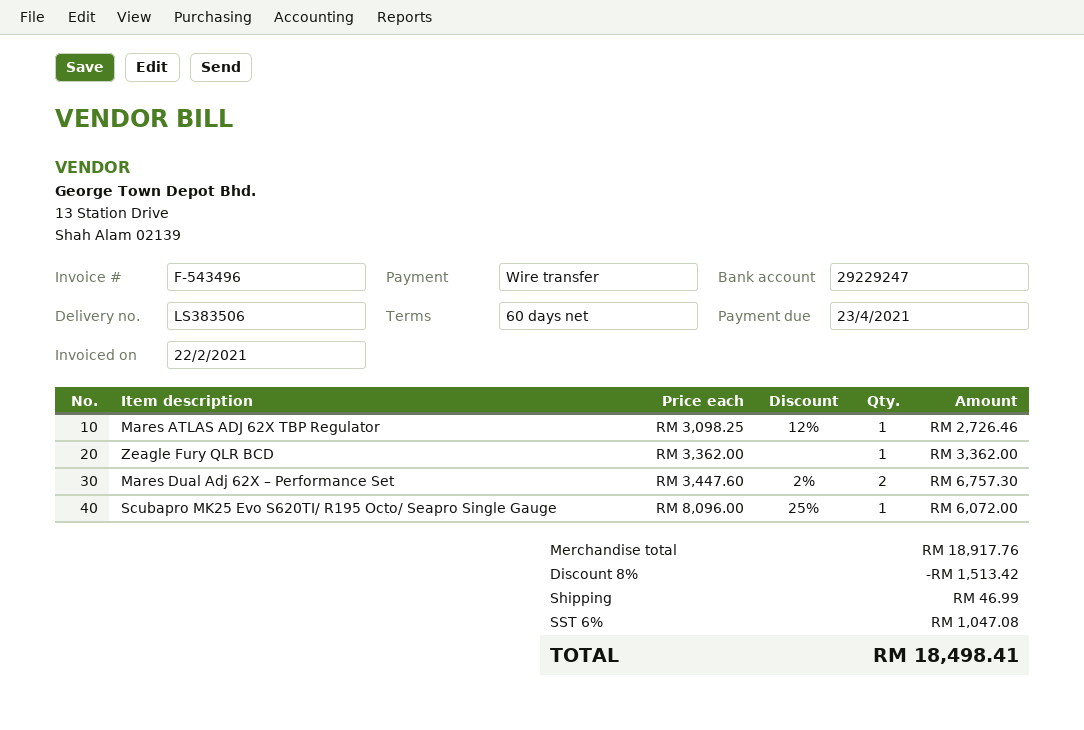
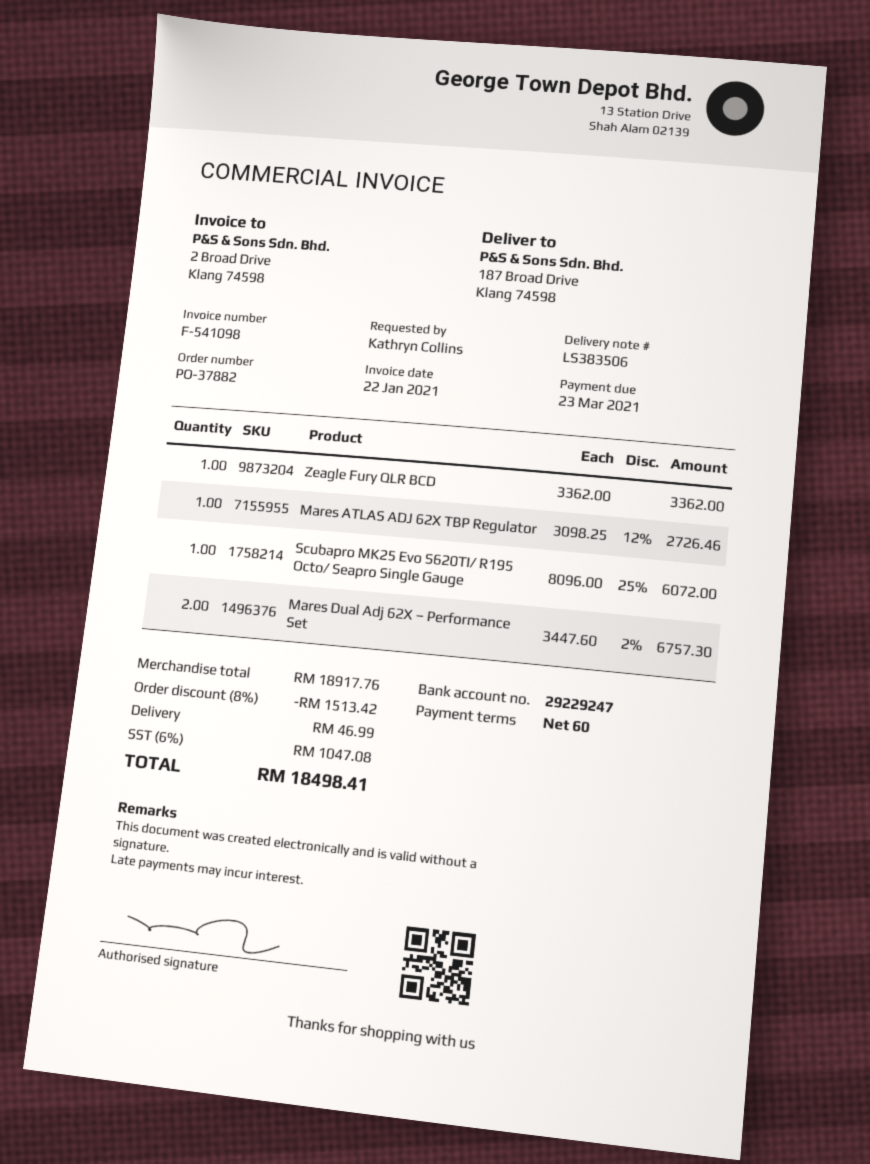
invoice number: F-543496 -> F-541098
invoice date: 2021-02-22 -> 2021-01-22
due date: 2021-04-23 -> 2021-03-23

